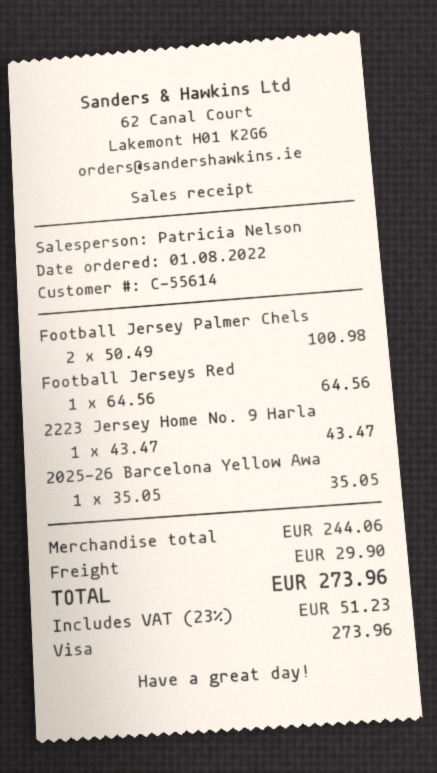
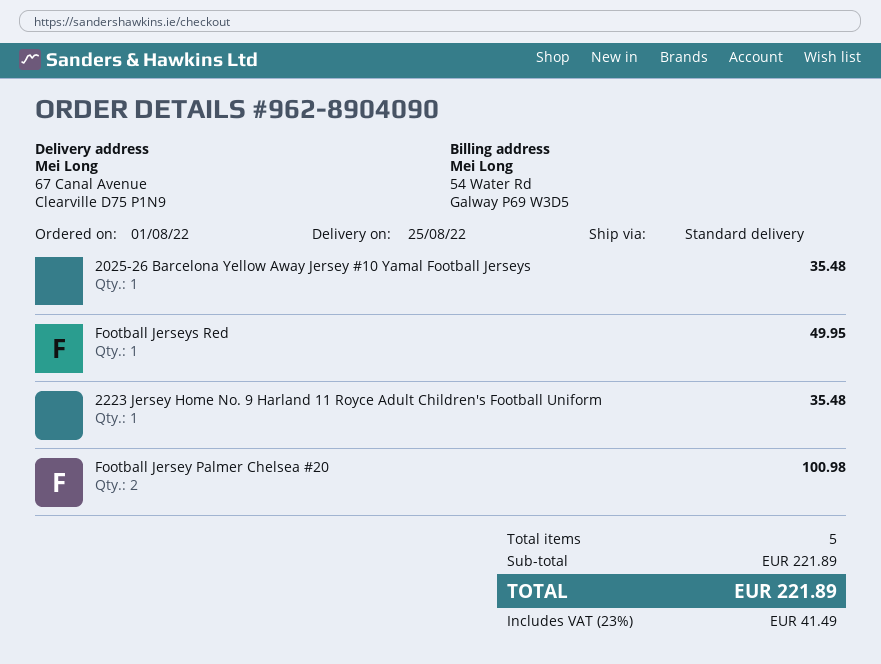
Football Jerseys Red: 1 for 64.56 -> 1 for 49.95
2223 Jersey Home No. 9 Harla: 1 for 43.47 -> 1 for 35.48
2025-26 Barcelona Yellow Awa: 1 for 35.05 -> 1 for 35.48
subtotal: 244.06 -> 221.89
shipping: 29.90 -> none
tax: 23% = 51.23 -> 23% = 41.49
total: 273.96 -> 221.89

